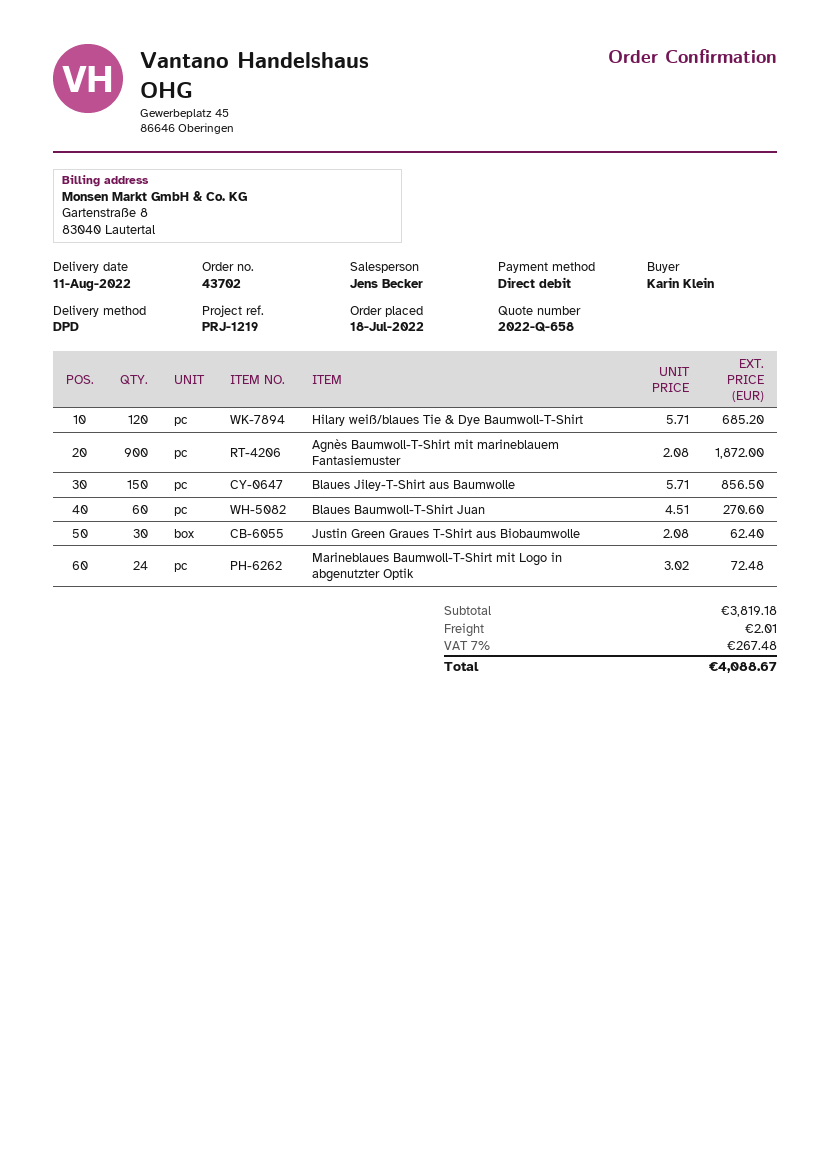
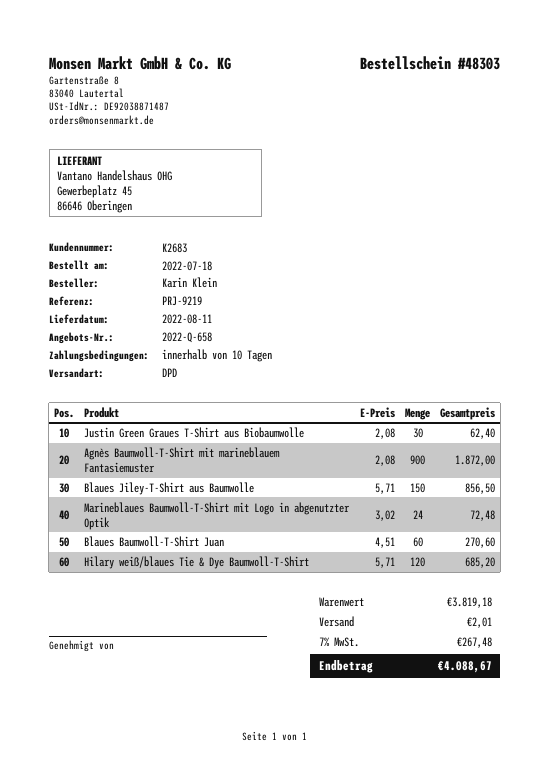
order number: 43702 -> 48303
reference: PRJ-1219 -> PRJ-9219

